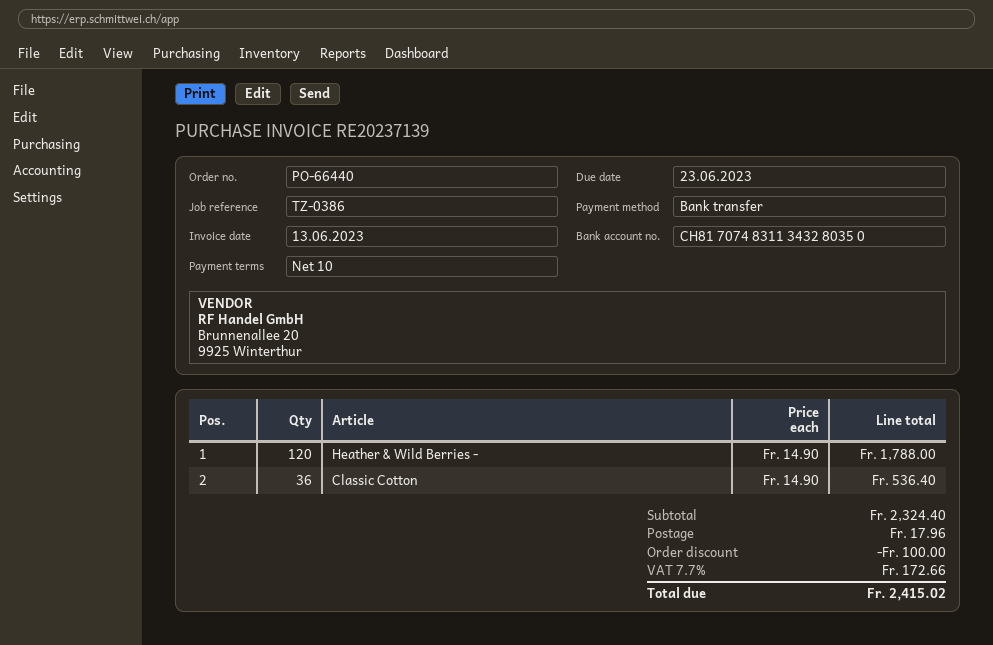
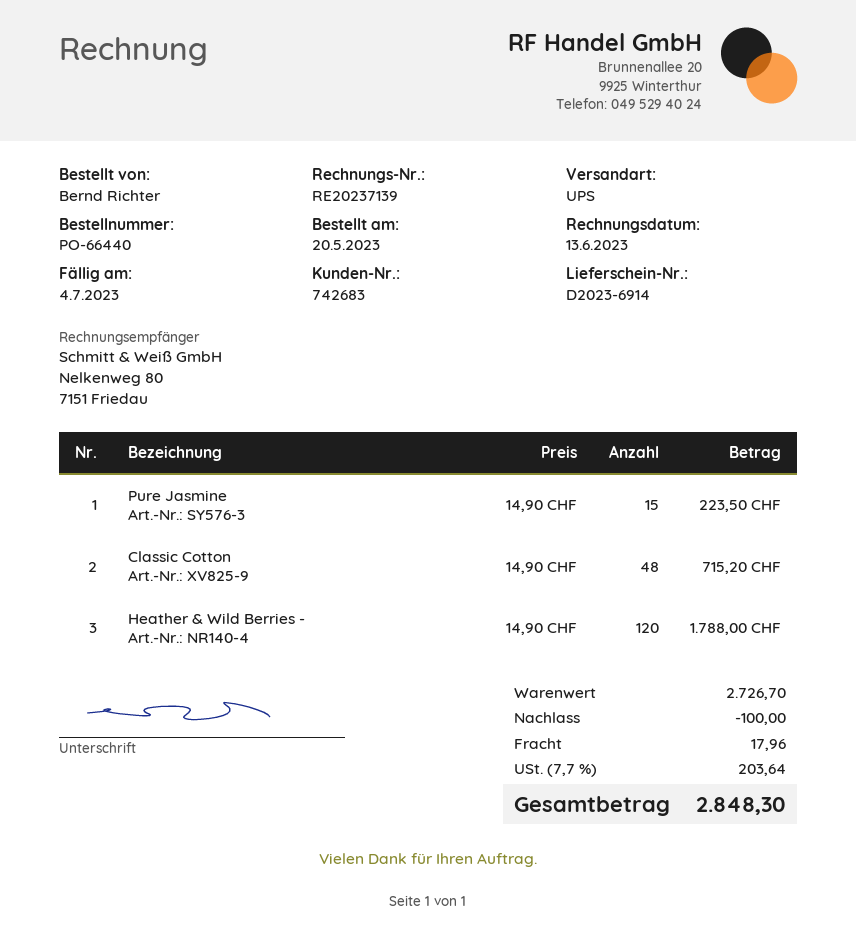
due date: 2023-06-23 -> 2023-07-04
Classic Cotton: 36 x 14.90 = 536.40 -> 48 x 14.90 = 715.20
Pure Jasmine: none -> 15 x 14.90 = 223.50
subtotal: 2324.40 -> 2726.70
tax: 7.7% = 172.66 -> 7.7% = 203.64
total: 2415.02 -> 2848.30

